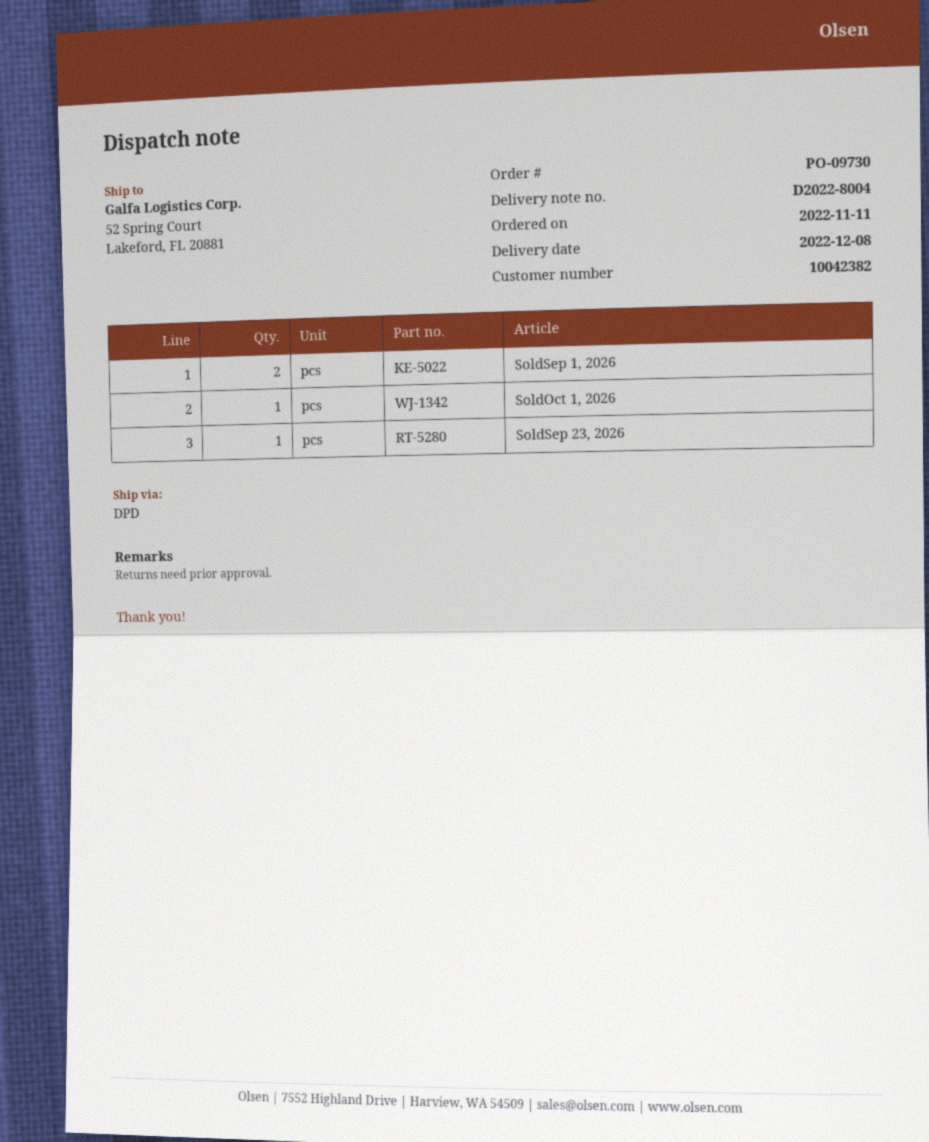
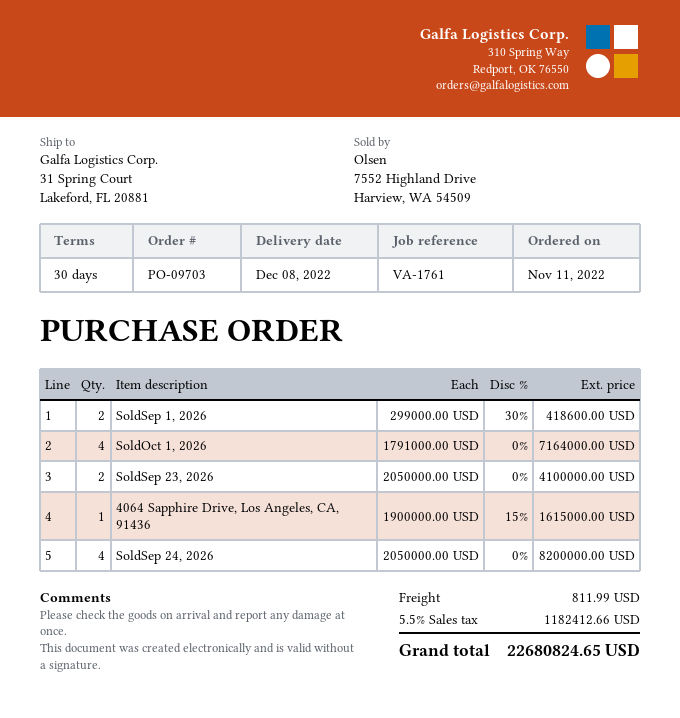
order number: PO-09730 -> PO-09703
ship to: 52 Spring Court, Lakeford, FL 20881 -> 31 Spring Court, Lakeford, FL 20881
SoldOct 1, 2026: 1 -> 4
SoldSep 23, 2026: 1 -> 2
4064 Sapphire Drive, Los Angeles, CA, 91436: none -> 1
SoldSep 24, 2026: none -> 4

